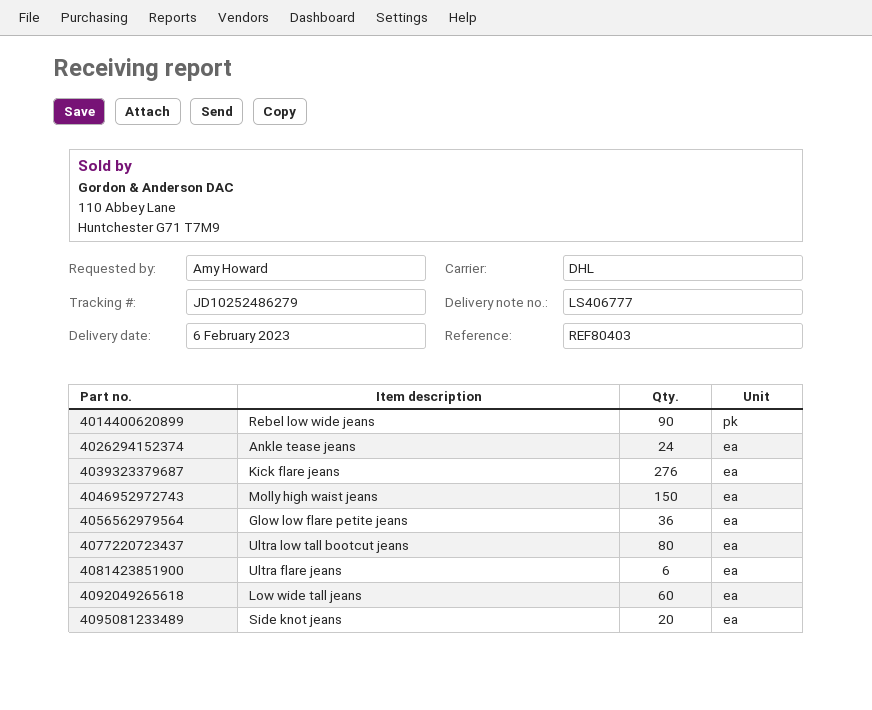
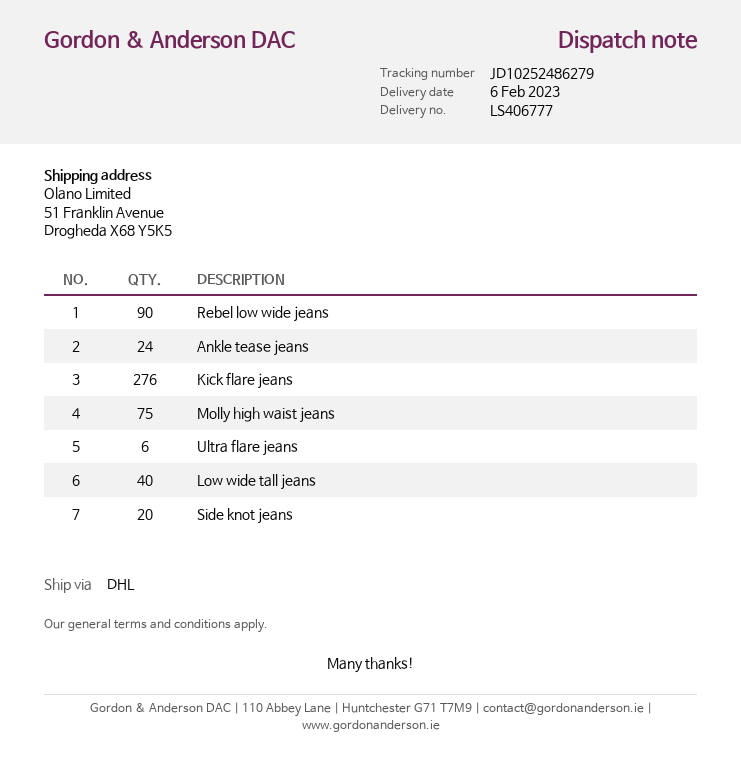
Molly high waist jeans: 150 -> 75
Glow low flare petite jeans: 36 -> none
Ultra low tall bootcut jeans: 80 -> none
Low wide tall jeans: 60 -> 40

